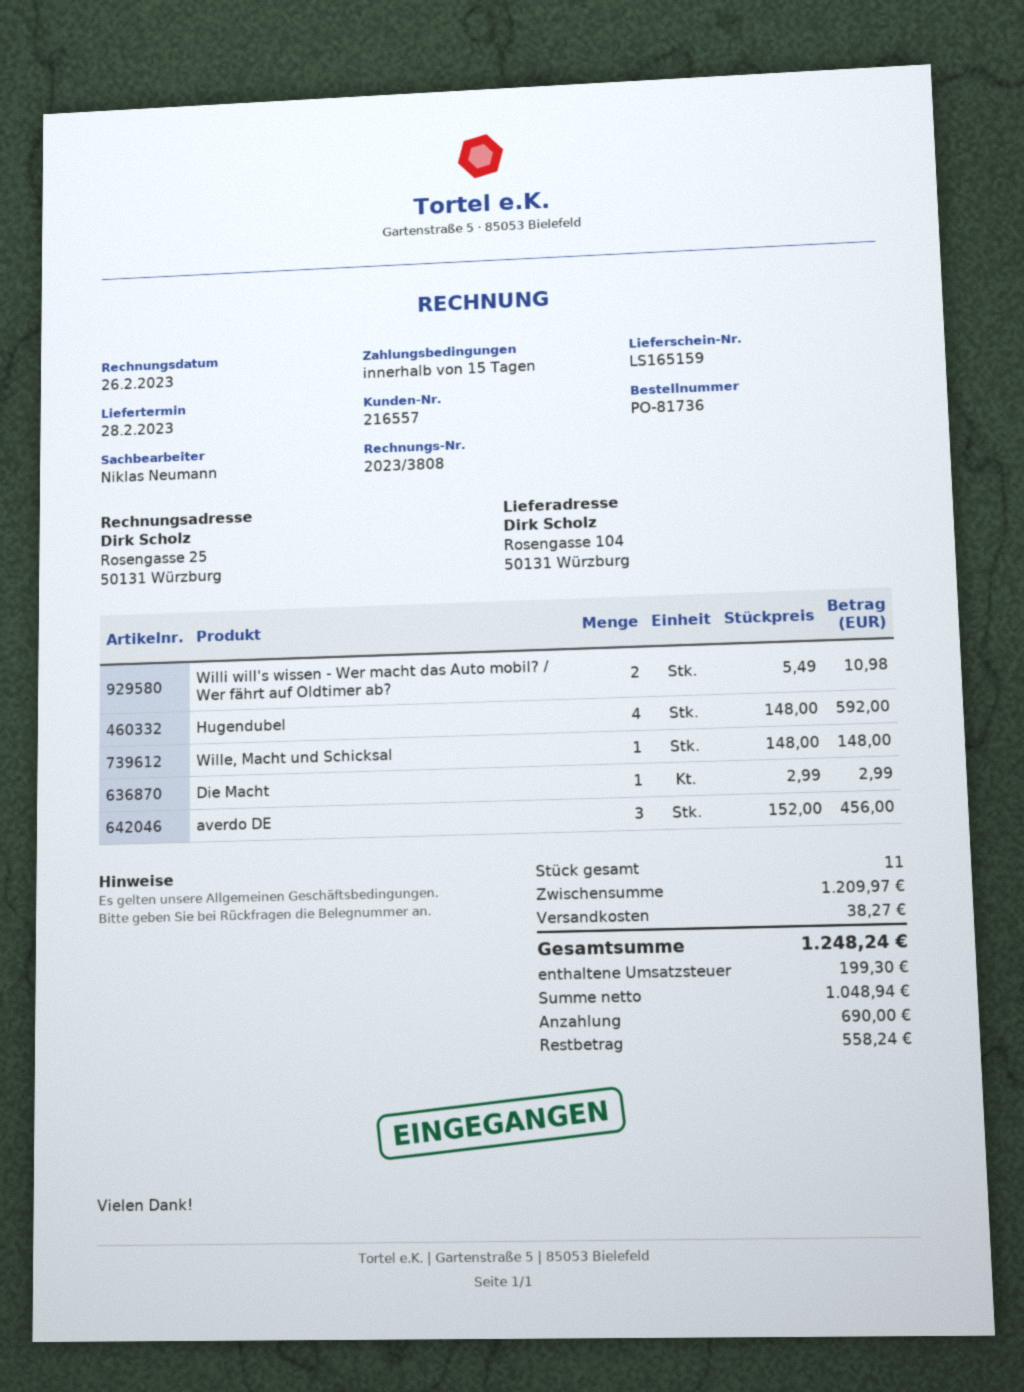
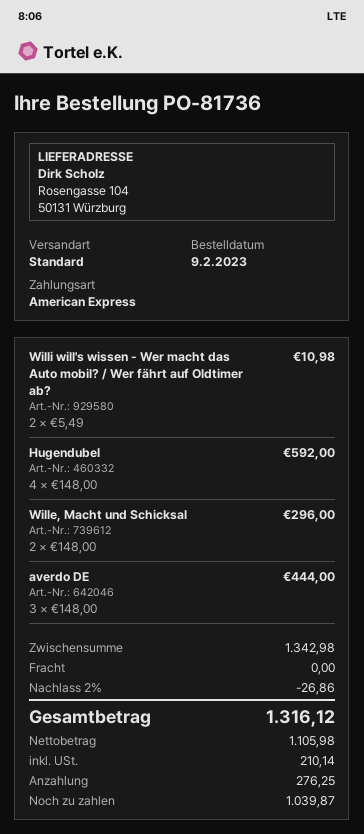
Wille, Macht und Schicksal: 1 x 148.00 = 148.00 -> 2 x 148.00 = 296.00
Die Macht: 1 x 2.99 = 2.99 -> none
averdo DE: 3 x 152.00 = 456.00 -> 3 x 148.00 = 444.00
subtotal: 1209.97 -> 1342.98
discount: none -> 2% = 26.86
shipping: 38.27 -> 0.00
net: 1048.94 -> 1105.98
tax: 199.30 -> 210.14
total: 1248.24 -> 1316.12
deposit: 690.00 -> 276.25
balance: 558.24 -> 1039.87

